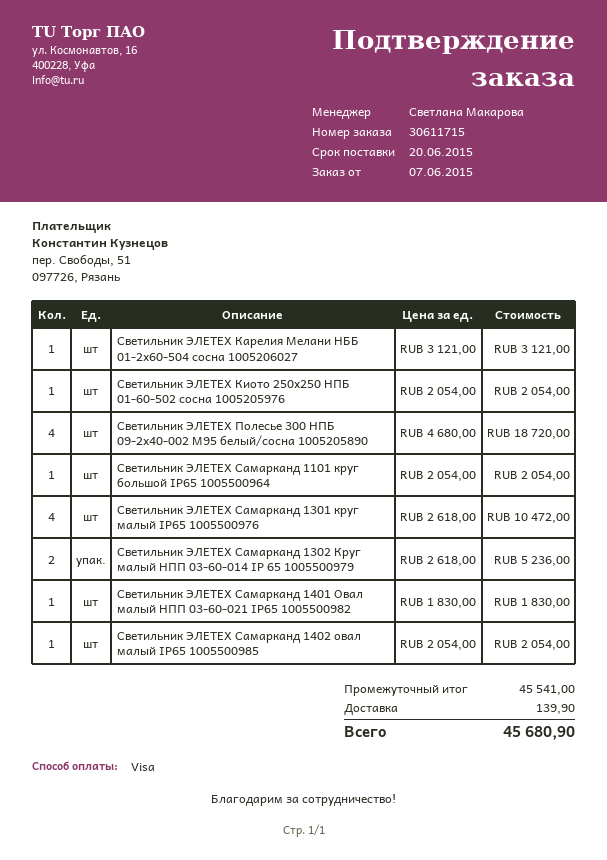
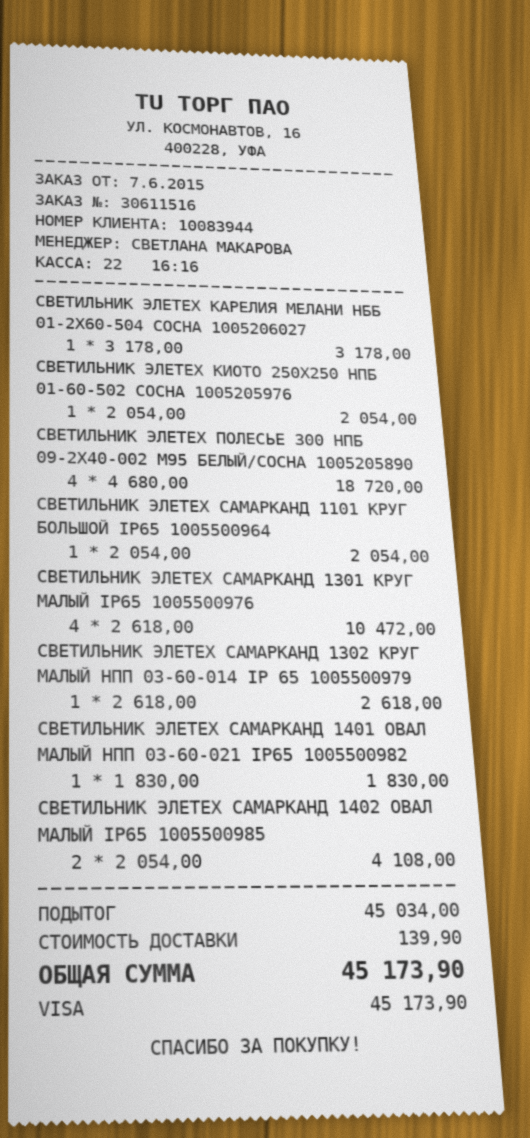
order number: 30611715 -> 30611516
Светильник ЭЛЕТЕХ Карелия Мелани НББ 01-2х60-504 сосна 1005206027: 1 x 3121.00 = 3121.00 -> 1 x 3178.00 = 3178.00
Светильник ЭЛЕТЕХ Самарканд 1302 Круг малый НПП 03-60-014 IP 65 1005500979: 2 x 2618.00 = 5236.00 -> 1 x 2618.00 = 2618.00
Светильник ЭЛЕТЕХ Самарканд 1402 овал малый IP65 1005500985: 1 x 2054.00 = 2054.00 -> 2 x 2054.00 = 4108.00
subtotal: 45541.00 -> 45034.00
total: 45680.90 -> 45173.90

